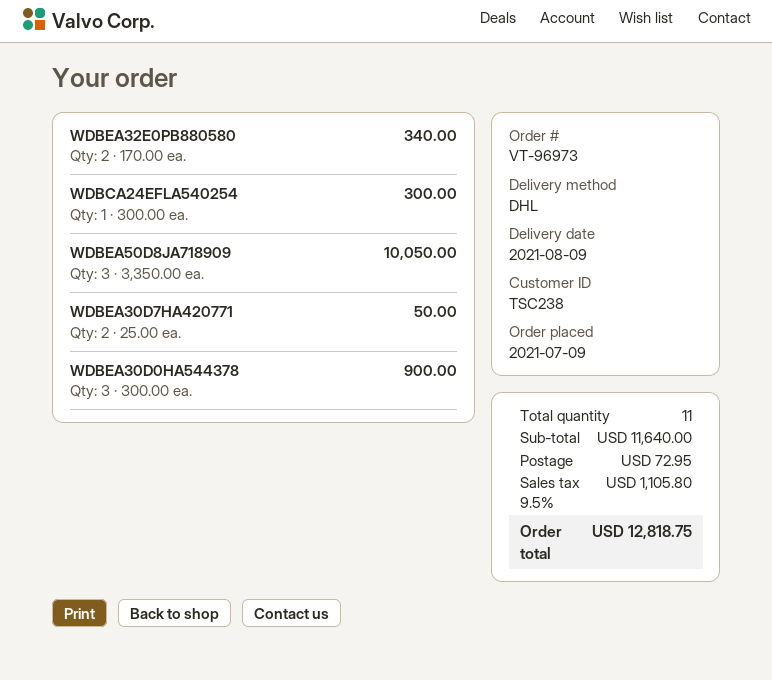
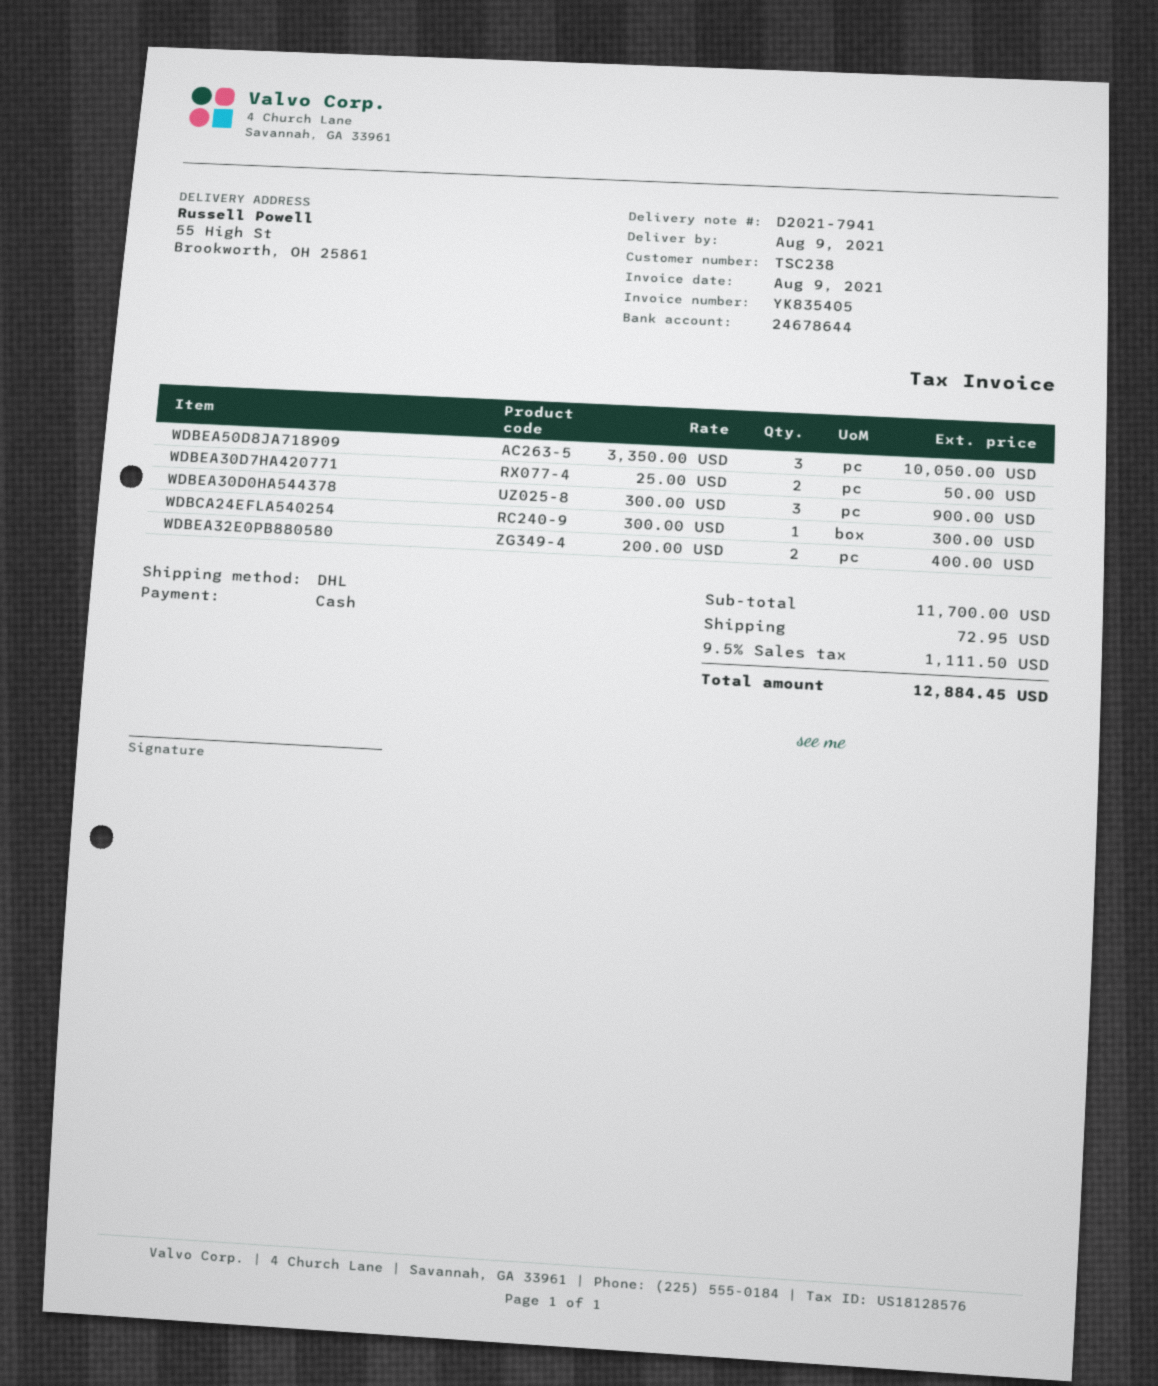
WDBEA32E0PB880580: 2 x 170.00 = 340.00 -> 2 x 200.00 = 400.00
subtotal: 11640.00 -> 11700.00
tax: 9.5% = 1105.80 -> 9.5% = 1111.50
total: 12818.75 -> 12884.45

